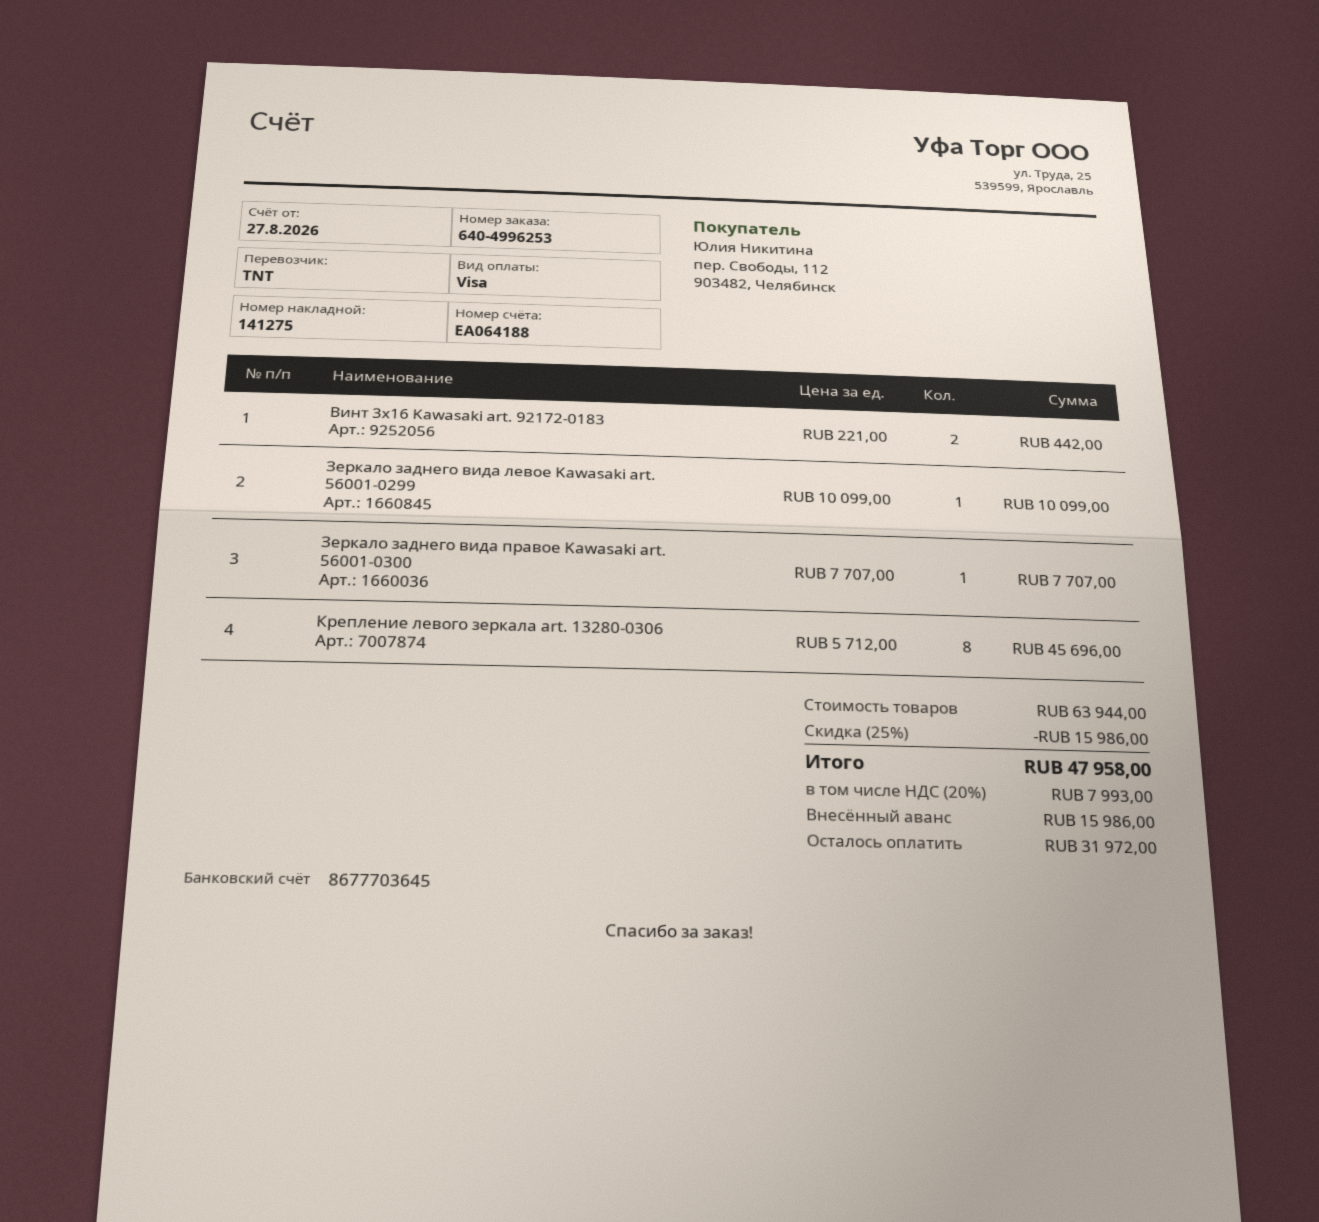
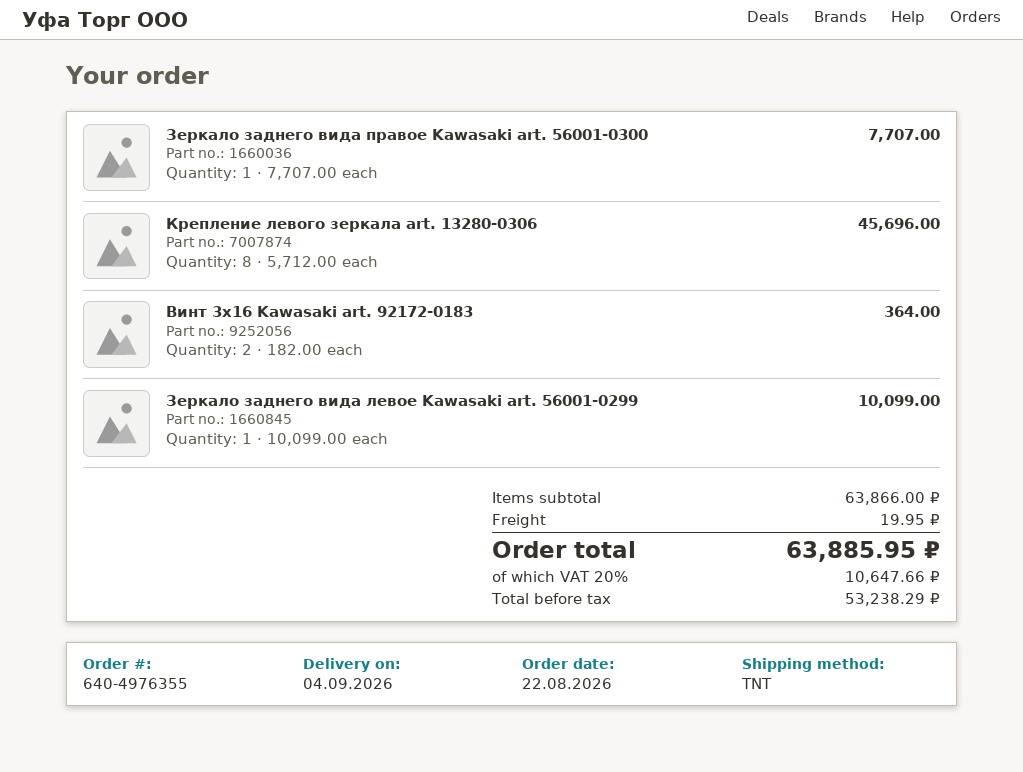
order number: 640-4996253 -> 640-4976355
Винт 3х16 Kawasaki art. 92172-0183: 2 x 221.00 = 442.00 -> 2 x 182.00 = 364.00
subtotal: 63944.00 -> 63866.00
discount: 25% = 15986.00 -> none
shipping: none -> 19.95
tax: 20% = 7993.00 -> 20% = 10647.66
total: 47958.00 -> 63885.95

